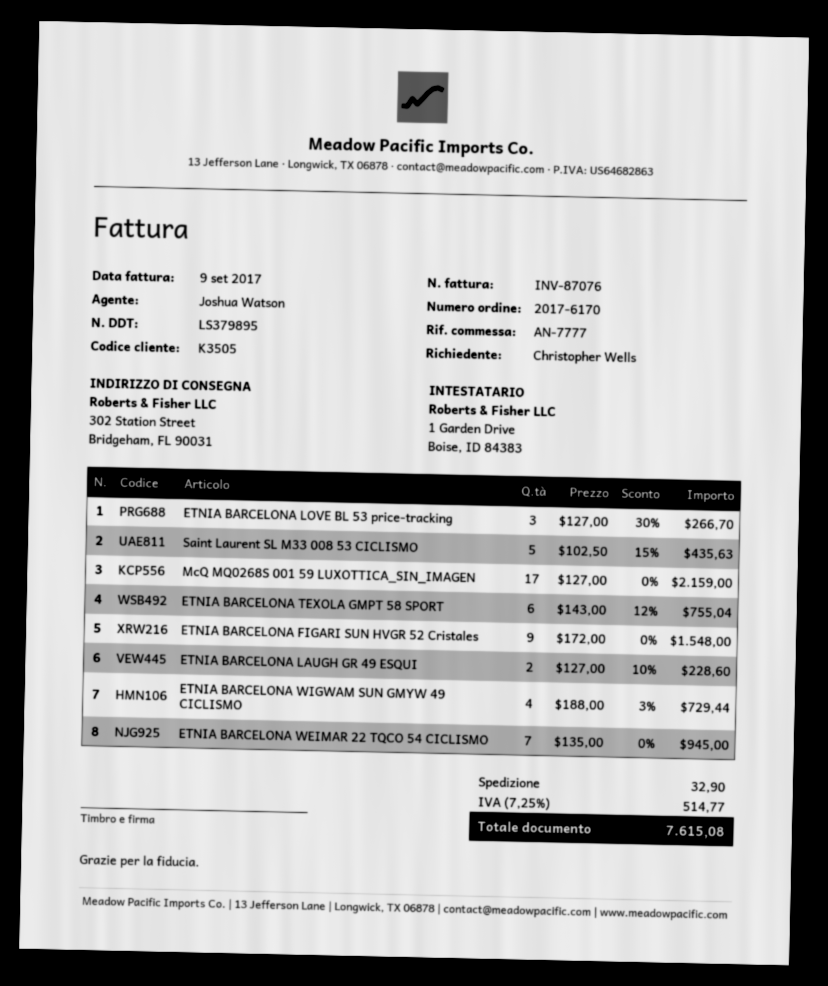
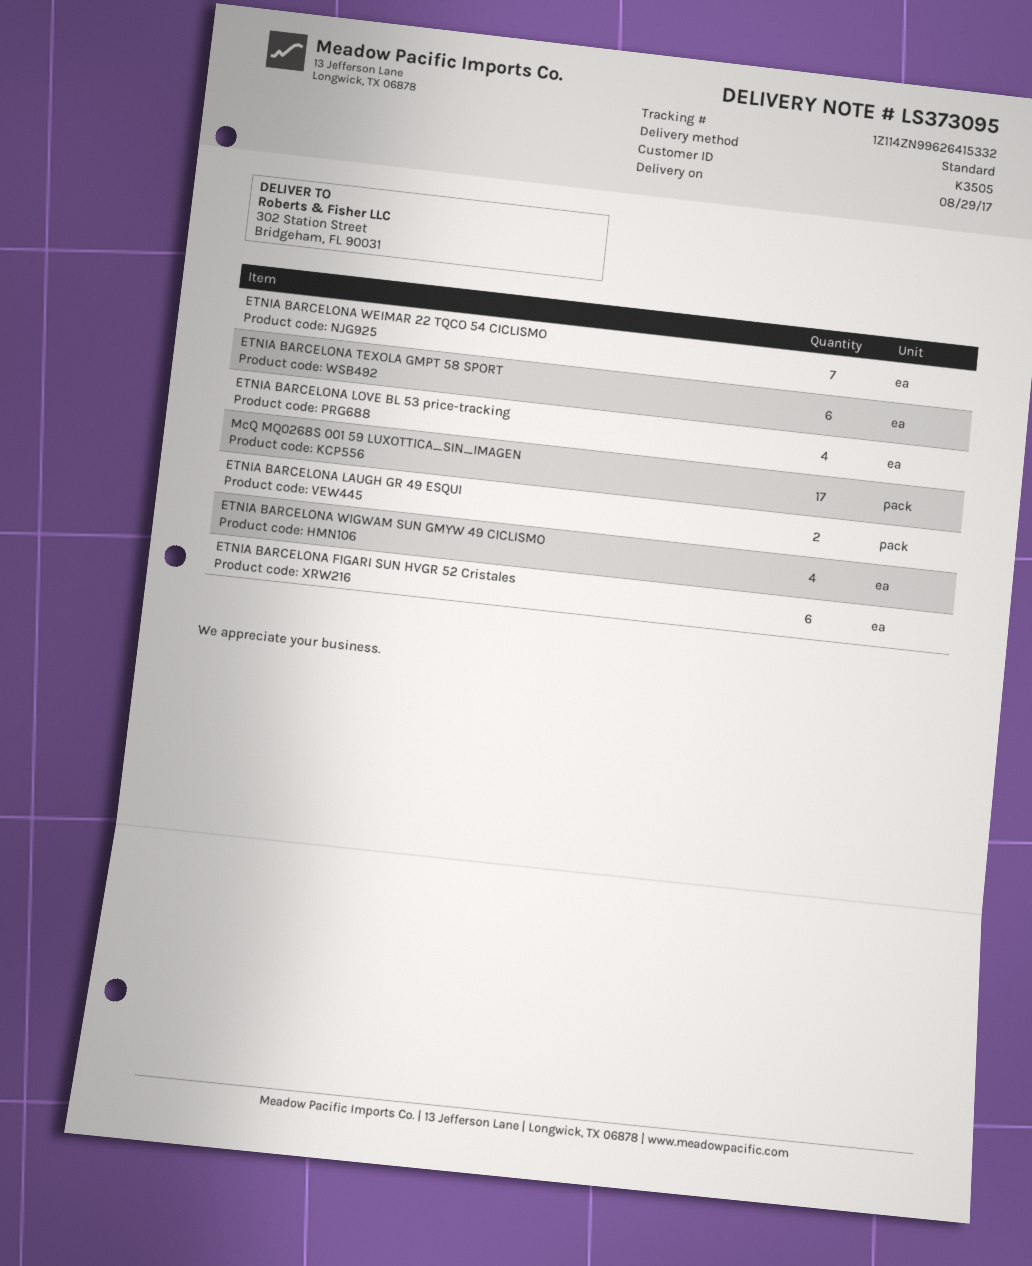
delivery note number: LS379895 -> LS373095
ETNIA BARCELONA LOVE BL 53 price-tracking: 3 -> 4
Saint Laurent SL M33 008 53 CICLISMO: 5 -> none
ETNIA BARCELONA FIGARI SUN HVGR 52 Cristales: 9 -> 6

